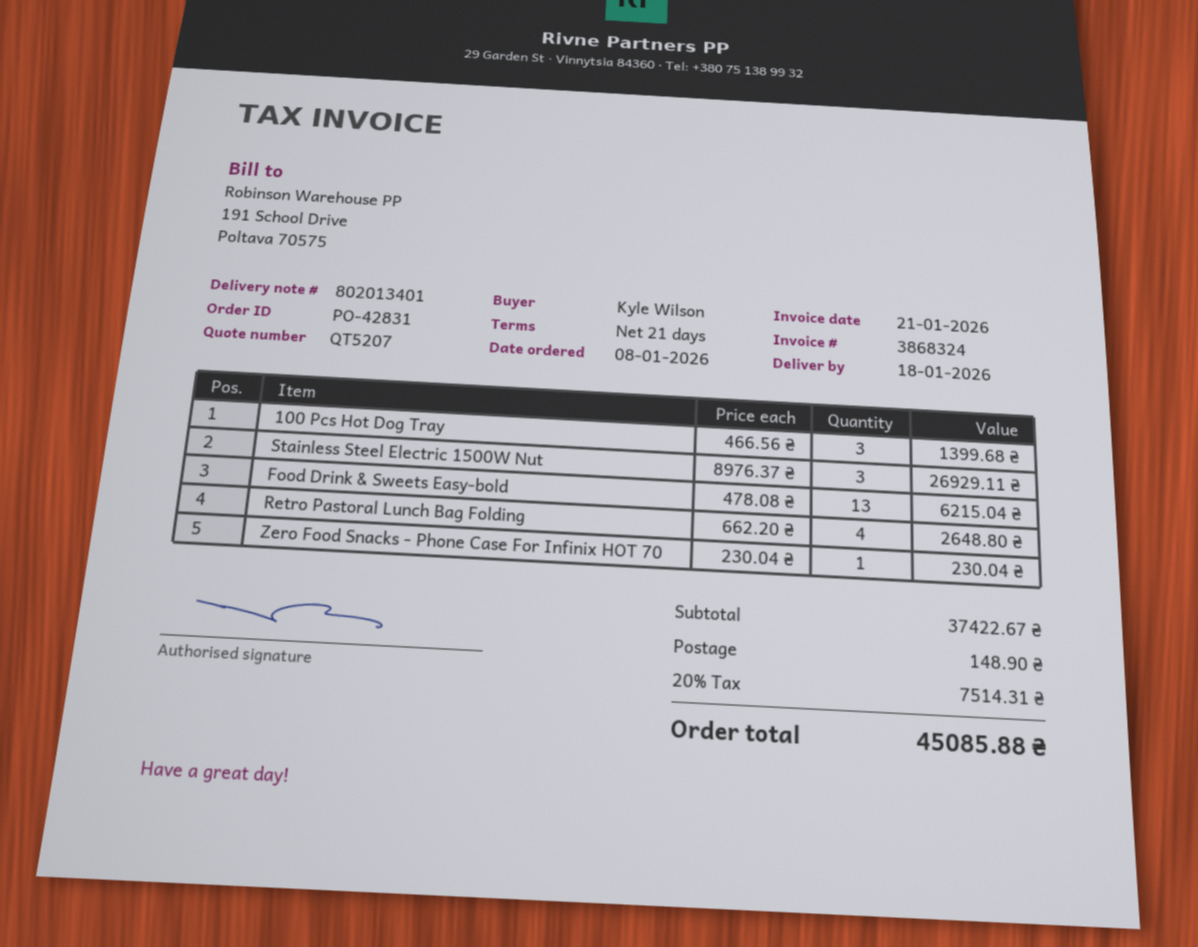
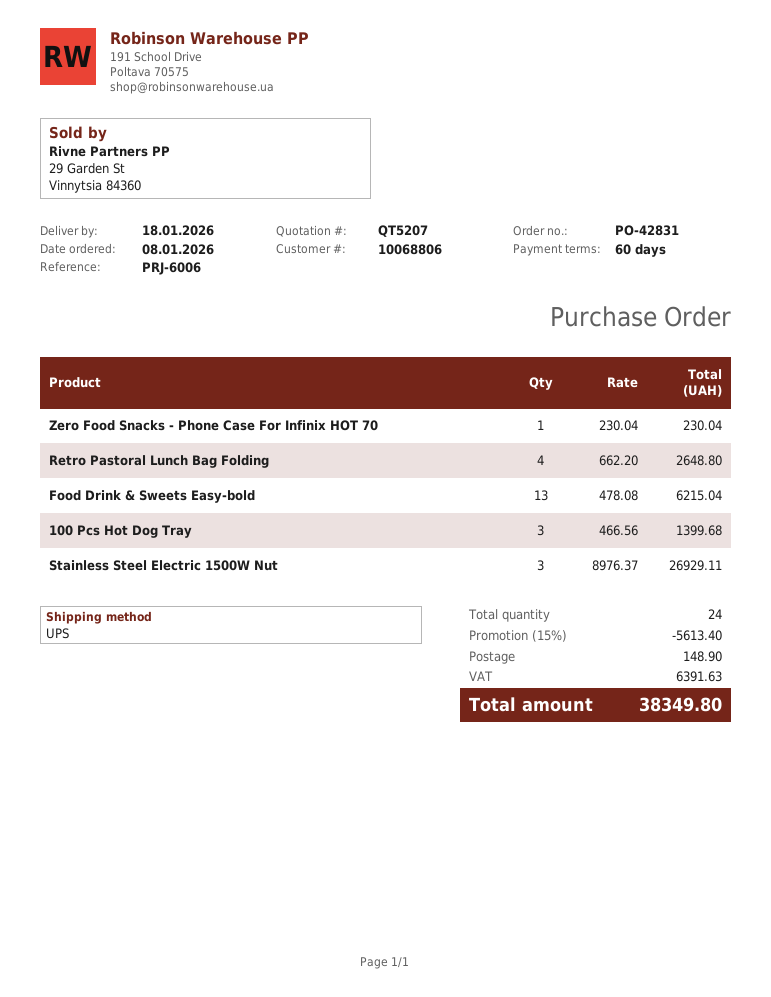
payment terms: 21 days -> 60 days
discount: none -> 15% = 5613.40
tax: 7514.31 -> 6391.63
total: 45085.88 -> 38349.80

